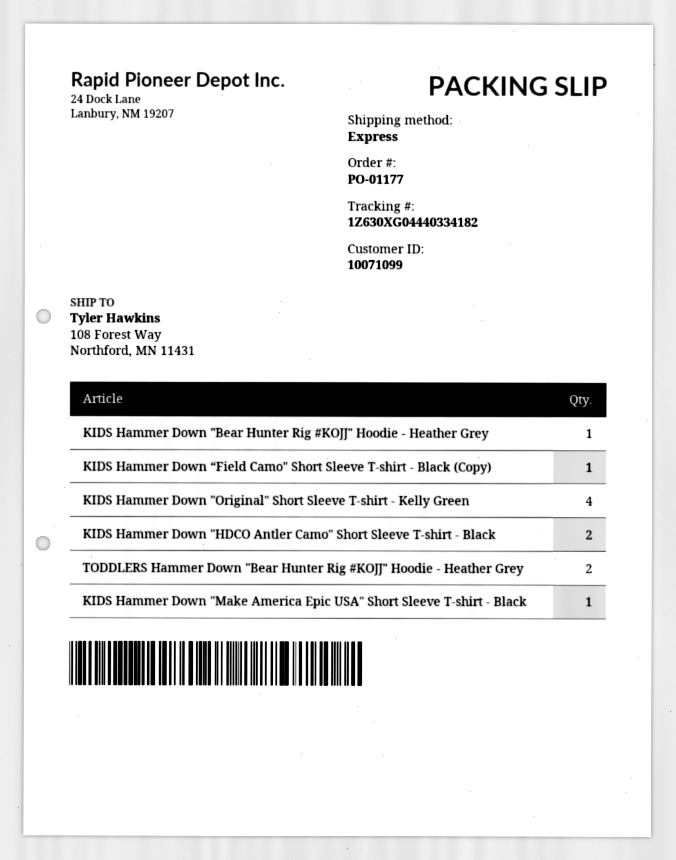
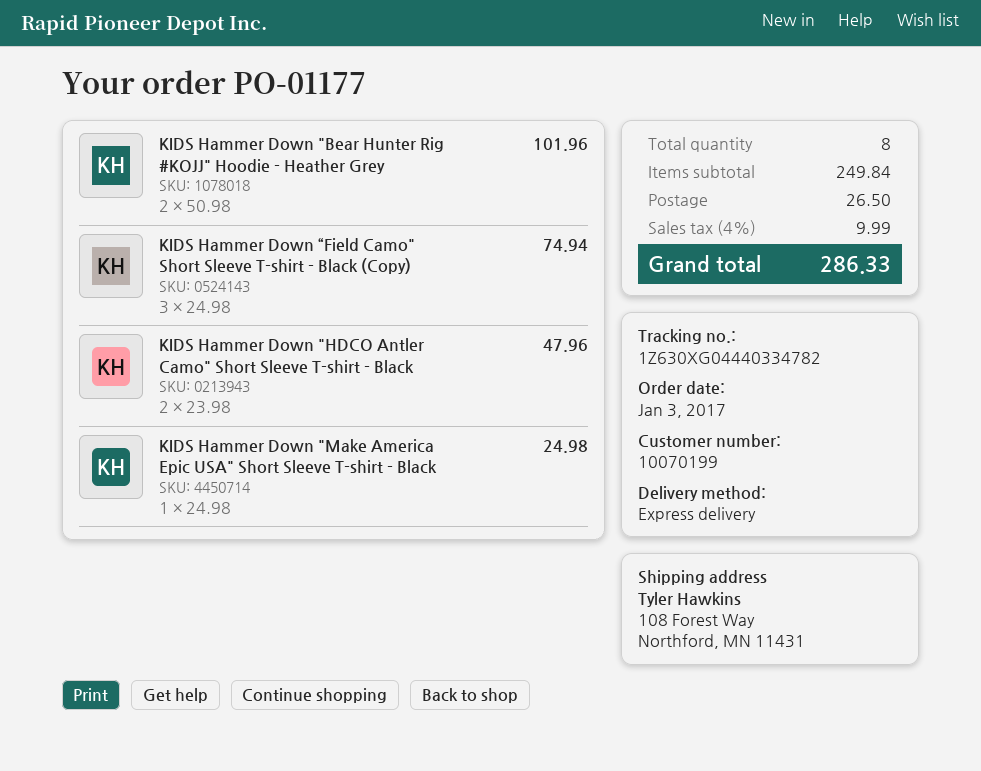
customer number: 10071099 -> 10070199
tracking number: 1Z630XG04440334182 -> 1Z630XG04440334782
KIDS Hammer Down "Bear Hunter Rig #KOJJ" Hoodie - Heather Grey: 1 -> 2
KIDS Hammer Down “Field Camo" Short Sleeve T-shirt - Black (Copy): 1 -> 3
KIDS Hammer Down "Original" Short Sleeve T-shirt - Kelly Green: 4 -> none
TODDLERS Hammer Down "Bear Hunter Rig #KOJJ" Hoodie - Heather Grey: 2 -> none

